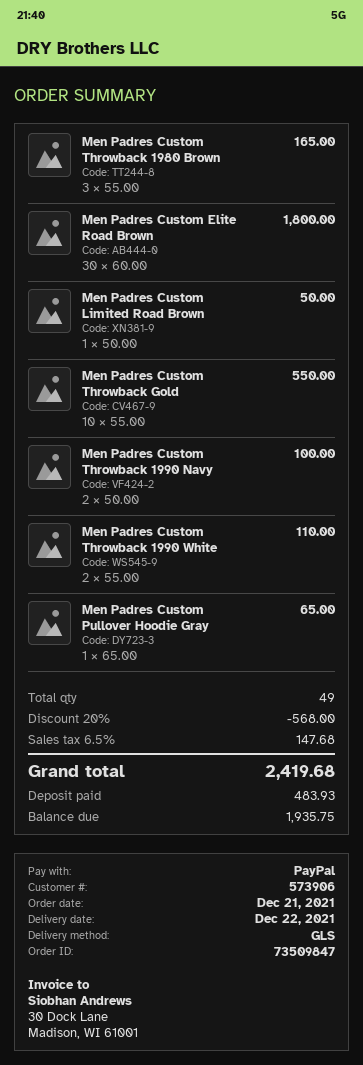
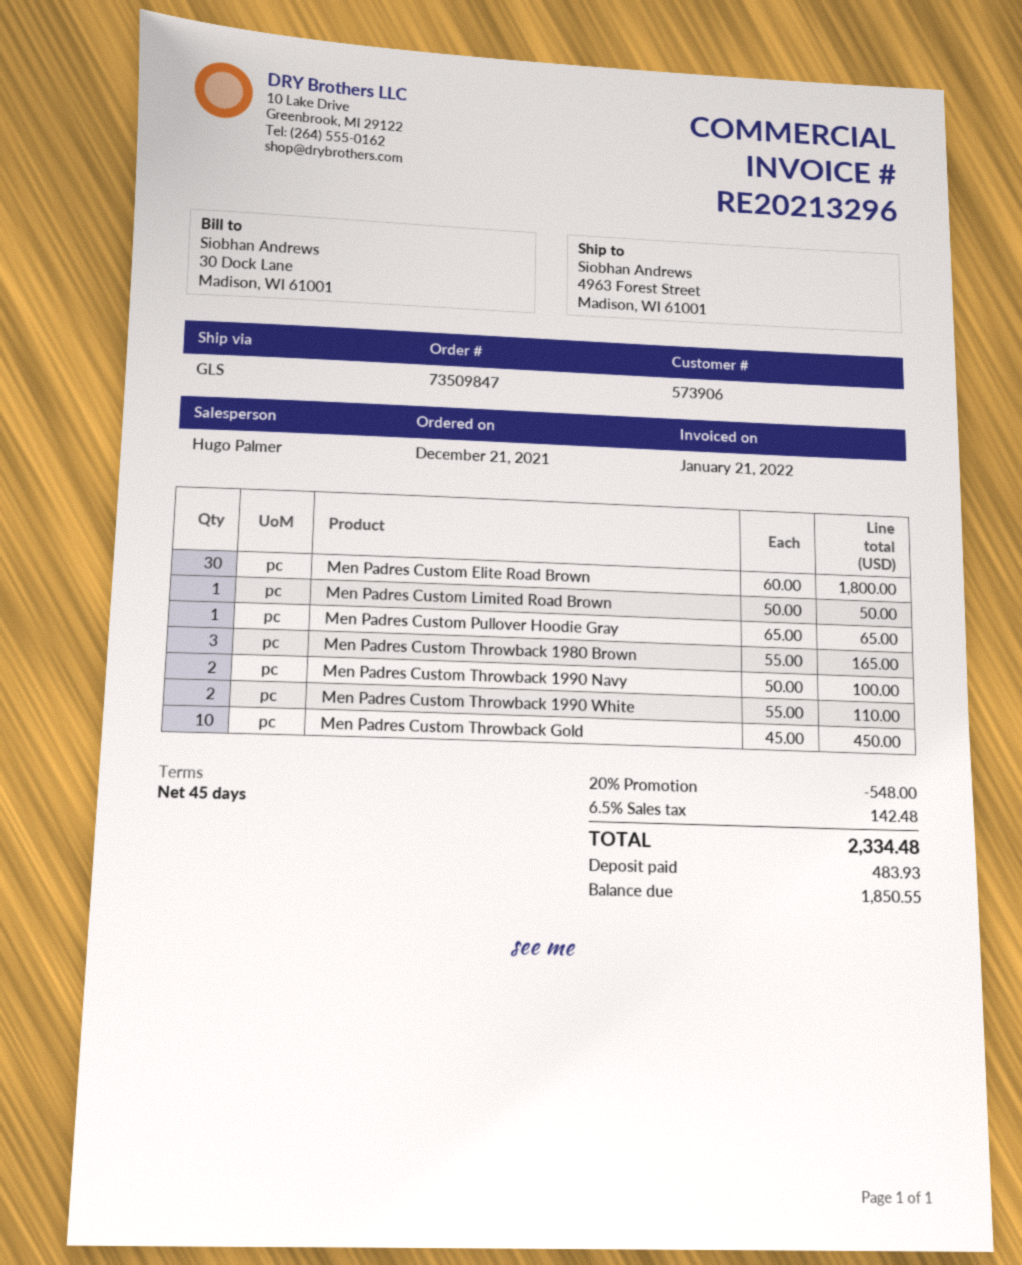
Men Padres Custom Throwback Gold: 10 x 55.00 = 550.00 -> 10 x 45.00 = 450.00
discount: 20% = 568.00 -> 20% = 548.00
tax: 6.5% = 147.68 -> 6.5% = 142.48
total: 2419.68 -> 2334.48
balance: 1935.75 -> 1850.55

